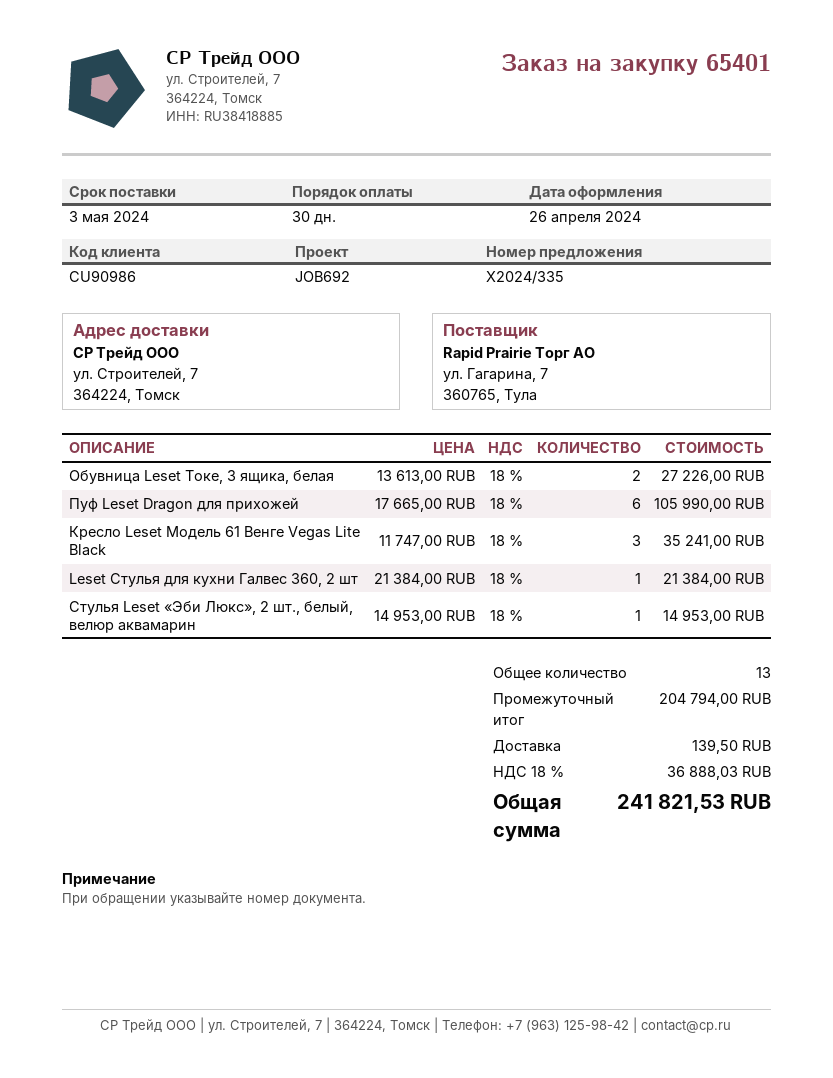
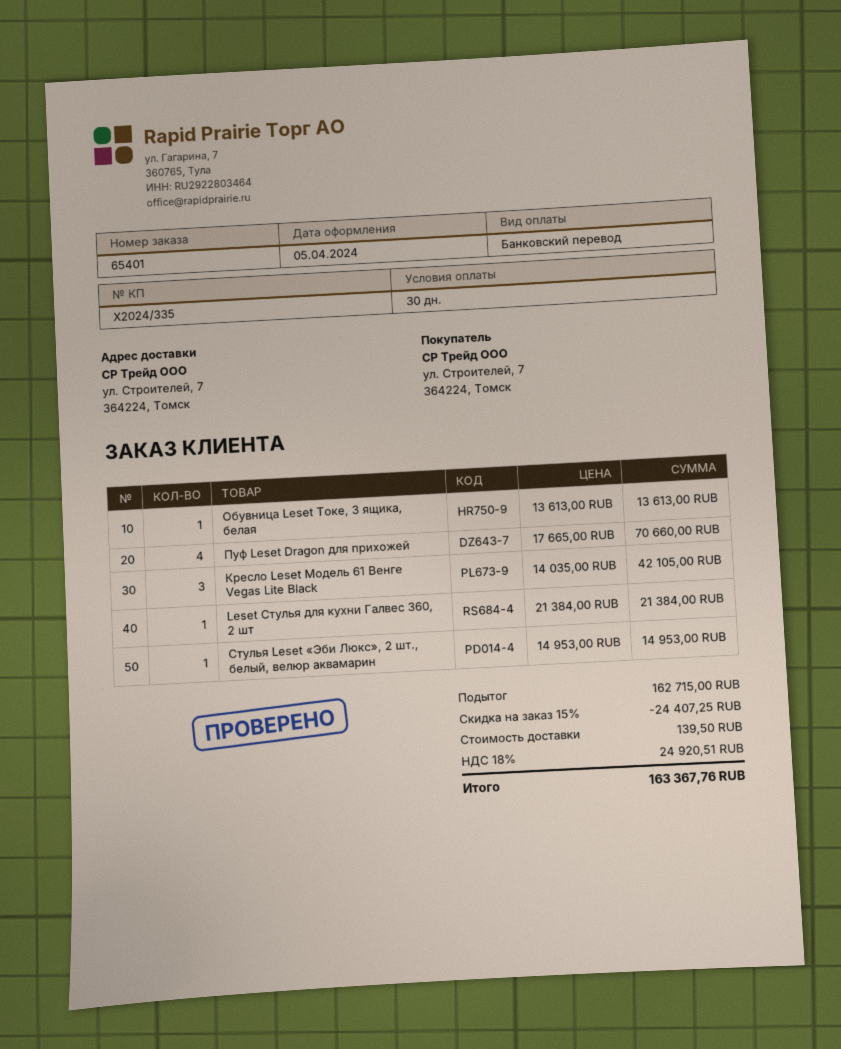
order date: 2024-04-26 -> 2024-04-05
Обувница Leset Токе, 3 ящика, белая: 2 x 13613.00 = 27226.00 -> 1 x 13613.00 = 13613.00
Пуф Leset Dragon для прихожей: 6 x 17665.00 = 105990.00 -> 4 x 17665.00 = 70660.00
Кресло Leset Модель 61 Венге Vegas Lite Black: 3 x 11747.00 = 35241.00 -> 3 x 14035.00 = 42105.00
subtotal: 204794.00 -> 162715.00
discount: none -> 15% = 24407.25
tax: 18% = 36888.03 -> 18% = 24920.51
total: 241821.53 -> 163367.76

